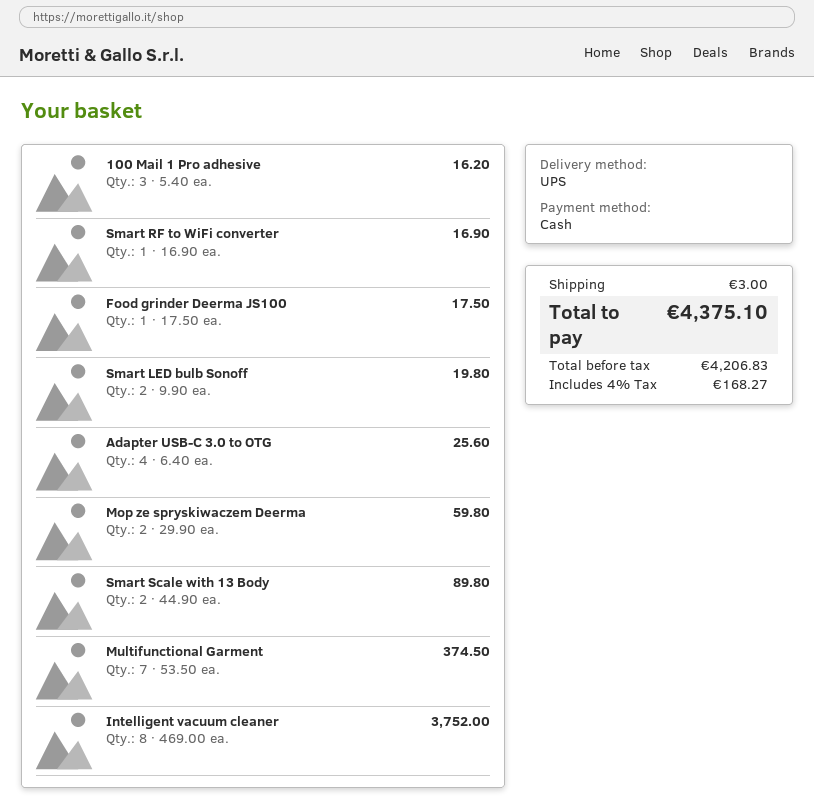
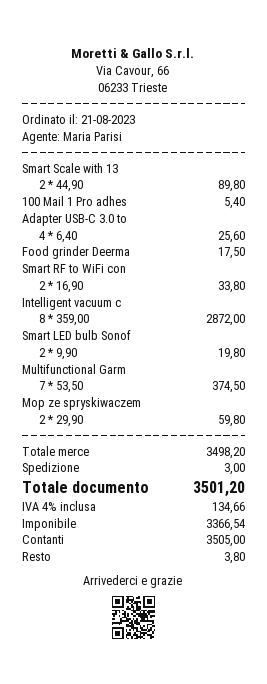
100 Mail 1 Pro adhesive: 3 x 5.40 = 16.20 -> 1 x 5.40 = 5.40
Smart RF to WiFi converter: 1 x 16.90 = 16.90 -> 2 x 16.90 = 33.80
Intelligent vacuum cleaner: 8 x 469.00 = 3752.00 -> 8 x 359.00 = 2872.00
net: 4206.83 -> 3366.54
tax: 4% = 168.27 -> 4% = 134.66
total: 4375.10 -> 3501.20

